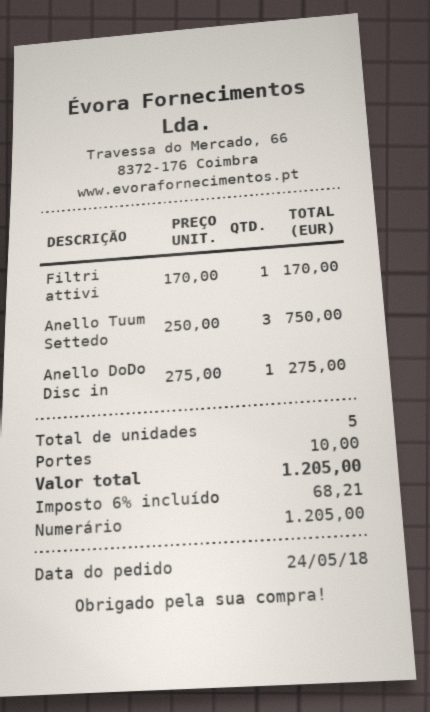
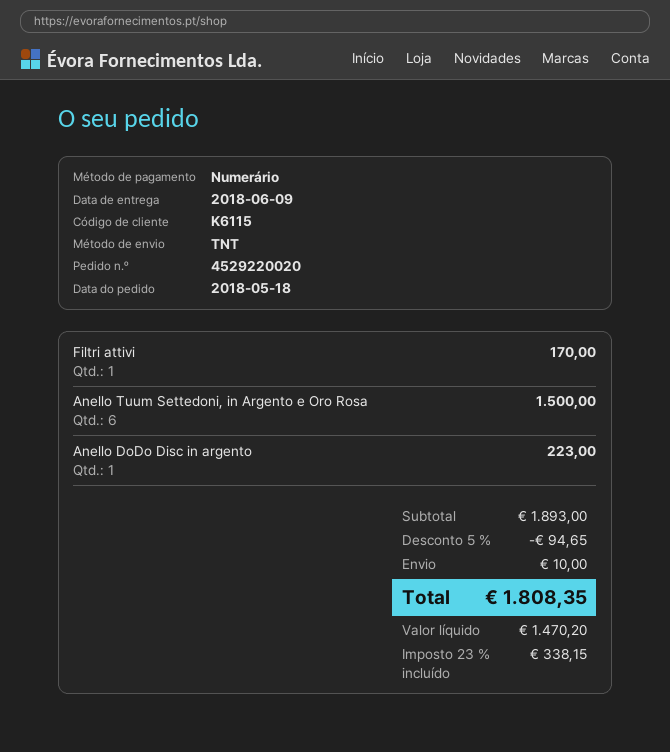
order date: 2018-05-24 -> 2018-05-18
Anello Tuum Settedo: 3 for 750.00 -> 6 for 1500.00
Anello DoDo Disc in: 1 for 275.00 -> 1 for 223.00
discount: none -> 5% = 94.65
tax: 6% = 68.21 -> 23% = 338.15
total: 1205.00 -> 1808.35

